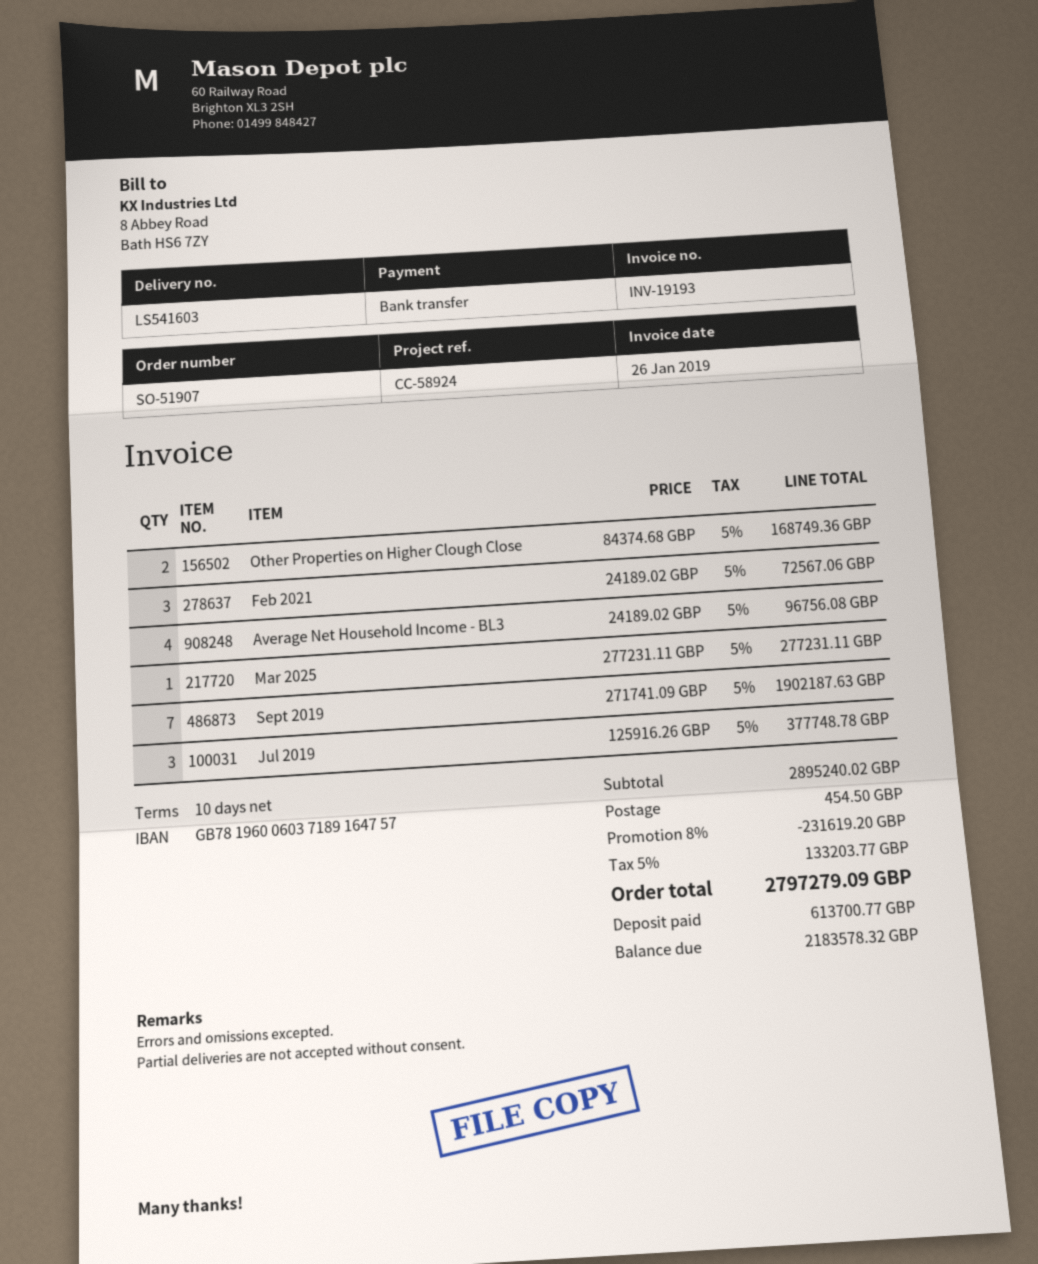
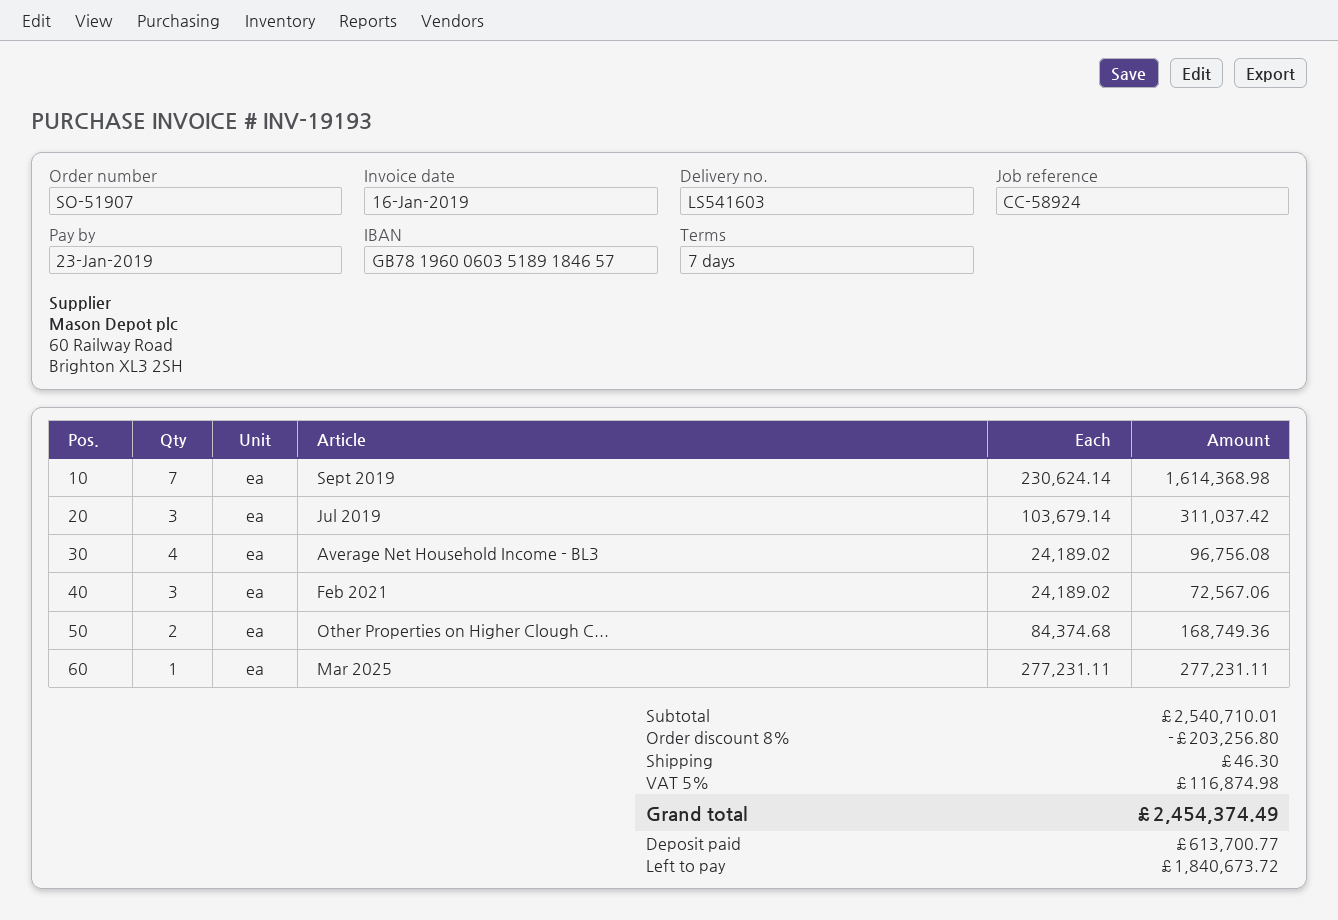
invoice date: 2019-01-26 -> 2019-01-16
payment terms: 10 days -> 7 days
bank account: GB78196006037189164757 -> GB78196006035189184657
Sept 2019: 7 x 271741.09 = 1902187.63 -> 7 x 230624.14 = 1614368.98
Jul 2019: 3 x 125916.26 = 377748.78 -> 3 x 103679.14 = 311037.42
subtotal: 2895240.02 -> 2540710.01
discount: 8% = 231619.20 -> 8% = 203256.80
shipping: 454.50 -> 46.30
tax: 5% = 133203.77 -> 5% = 116874.98
total: 2797279.09 -> 2454374.49
balance: 2183578.32 -> 1840673.72

